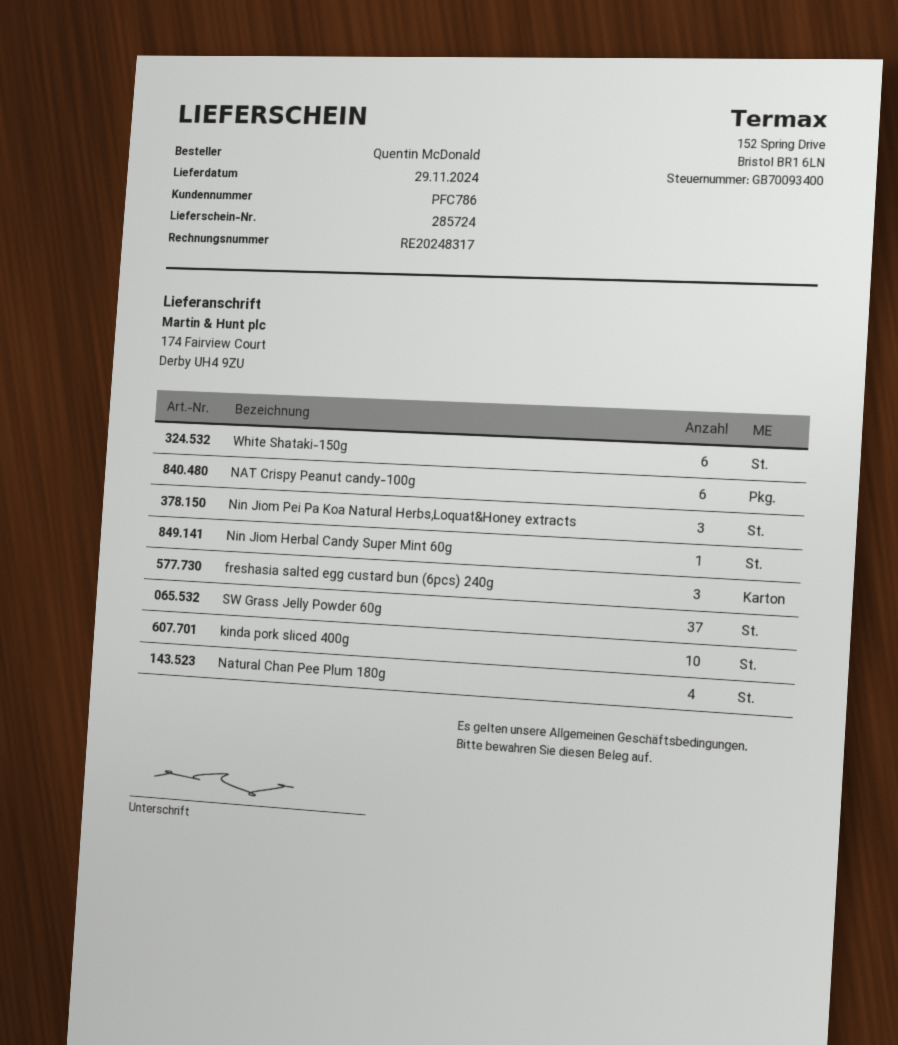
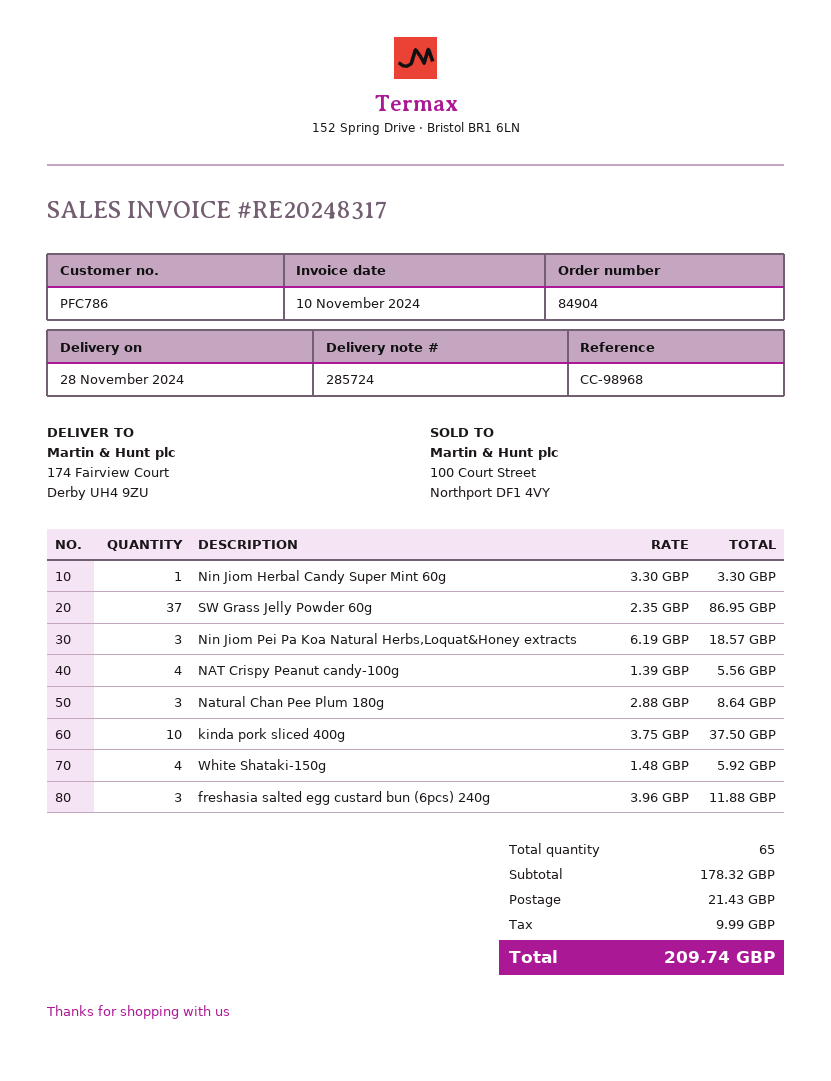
delivery date: 2024-11-29 -> 2024-11-28
White Shataki-150g: 6 -> 4
NAT Crispy Peanut candy-100g: 6 -> 4
Natural Chan Pee Plum 180g: 4 -> 3

